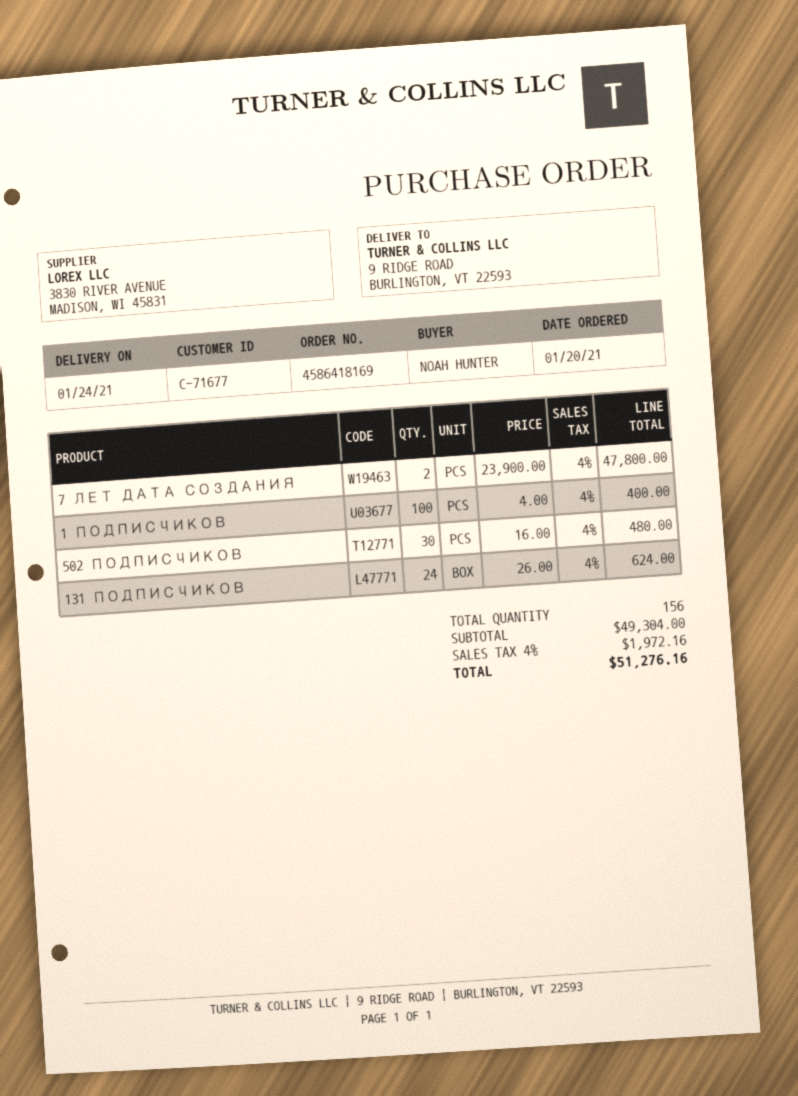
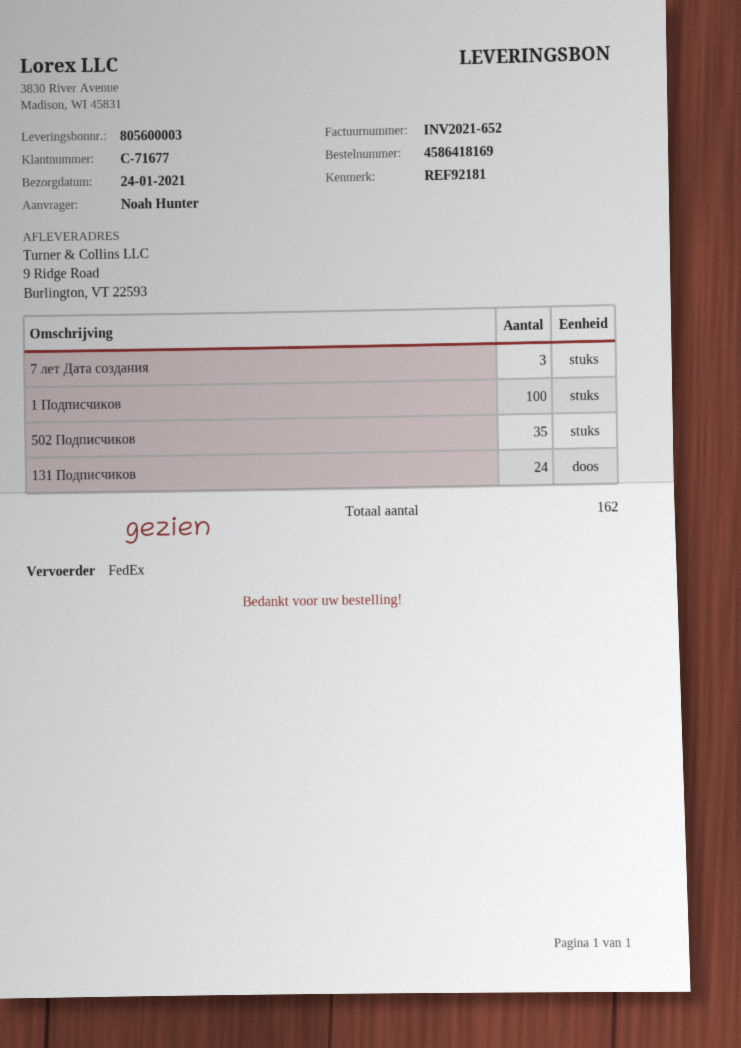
7 ЛЕТ ДАТА СОЗДАНИЯ: 2 -> 3
502 ПОДПИСЧИКОВ: 30 -> 35
total quantity: 156 -> 162

